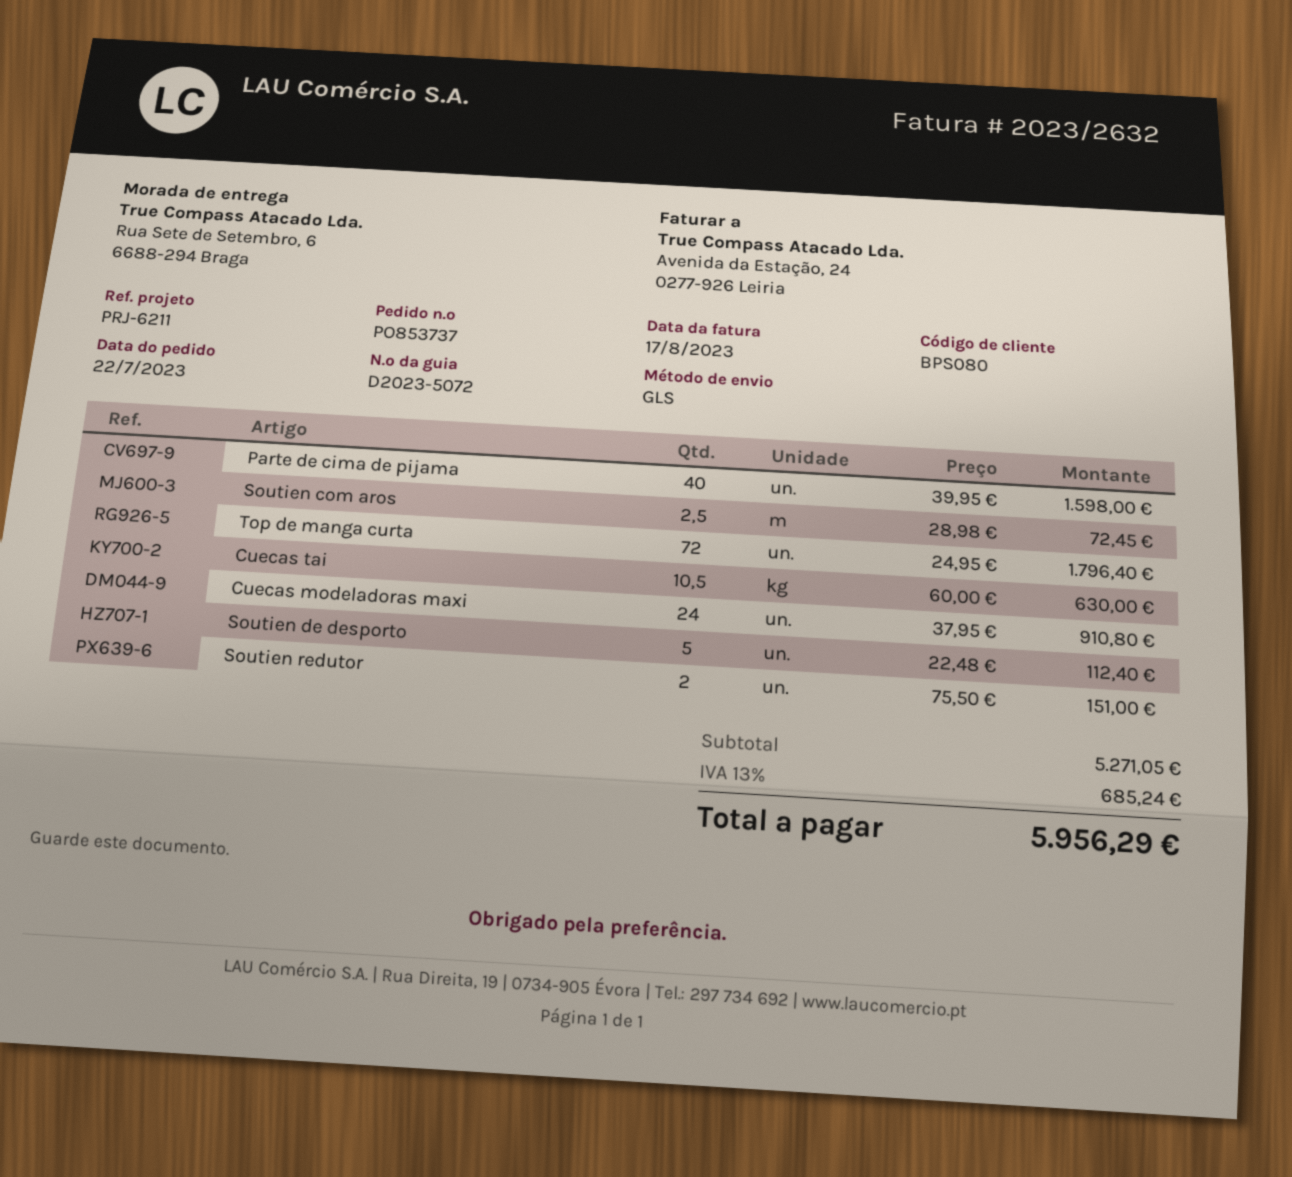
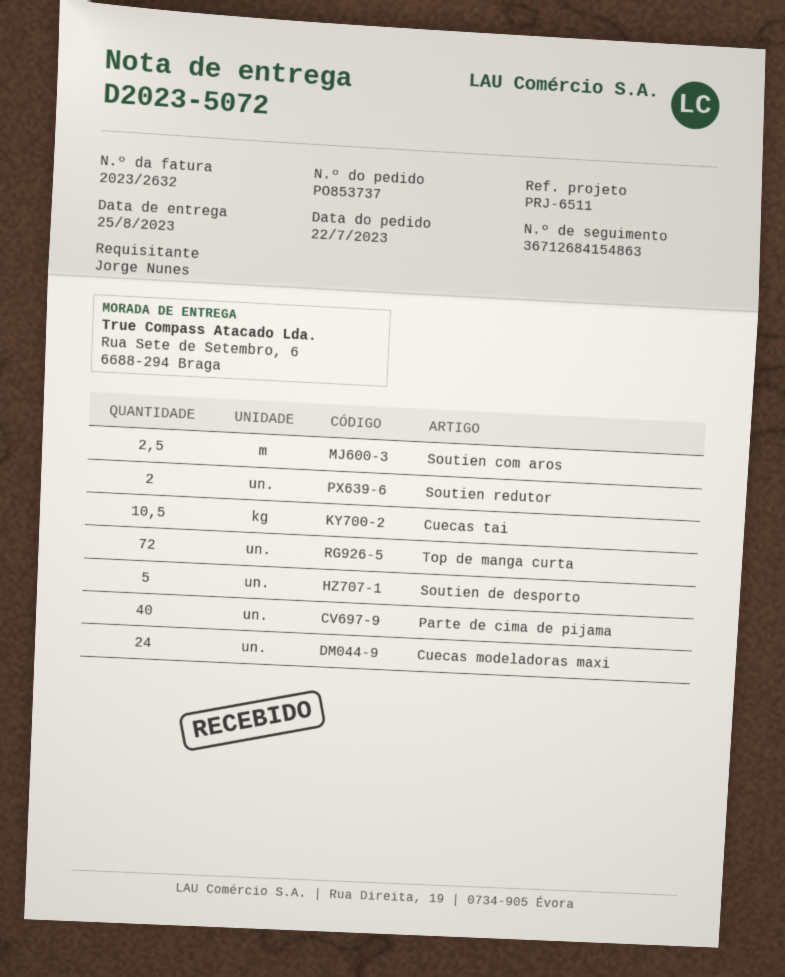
reference: PRJ-6211 -> PRJ-6511

